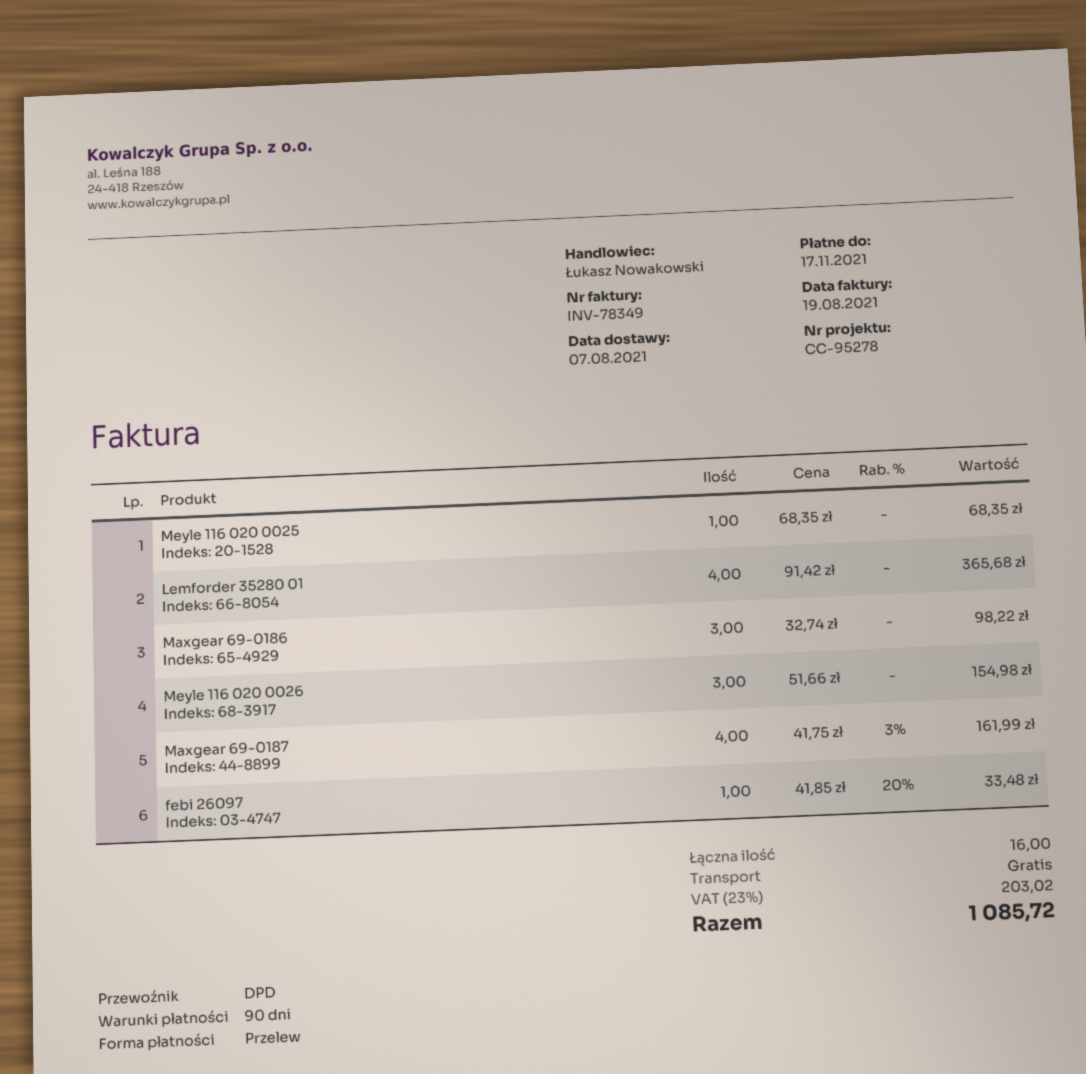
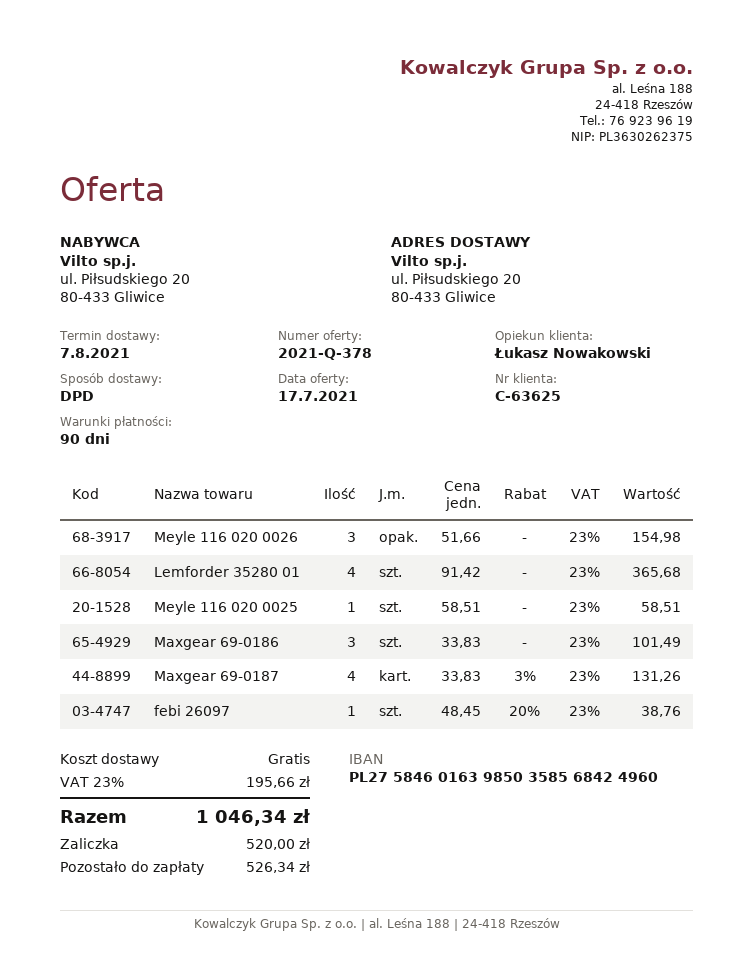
Meyle 116 020 0025: 1 x 68.35 = 68.35 -> 1 x 58.51 = 58.51
Maxgear 69-0186: 3 x 32.74 = 98.22 -> 3 x 33.83 = 101.49
Maxgear 69-0187: 4 x 41.75 - 3% = 161.99 -> 4 x 33.83 - 3% = 131.26
febi 26097: 1 x 41.85 - 20% = 33.48 -> 1 x 48.45 - 20% = 38.76
tax: 23% = 203.02 -> 23% = 195.66
total: 1085.72 -> 1046.34

